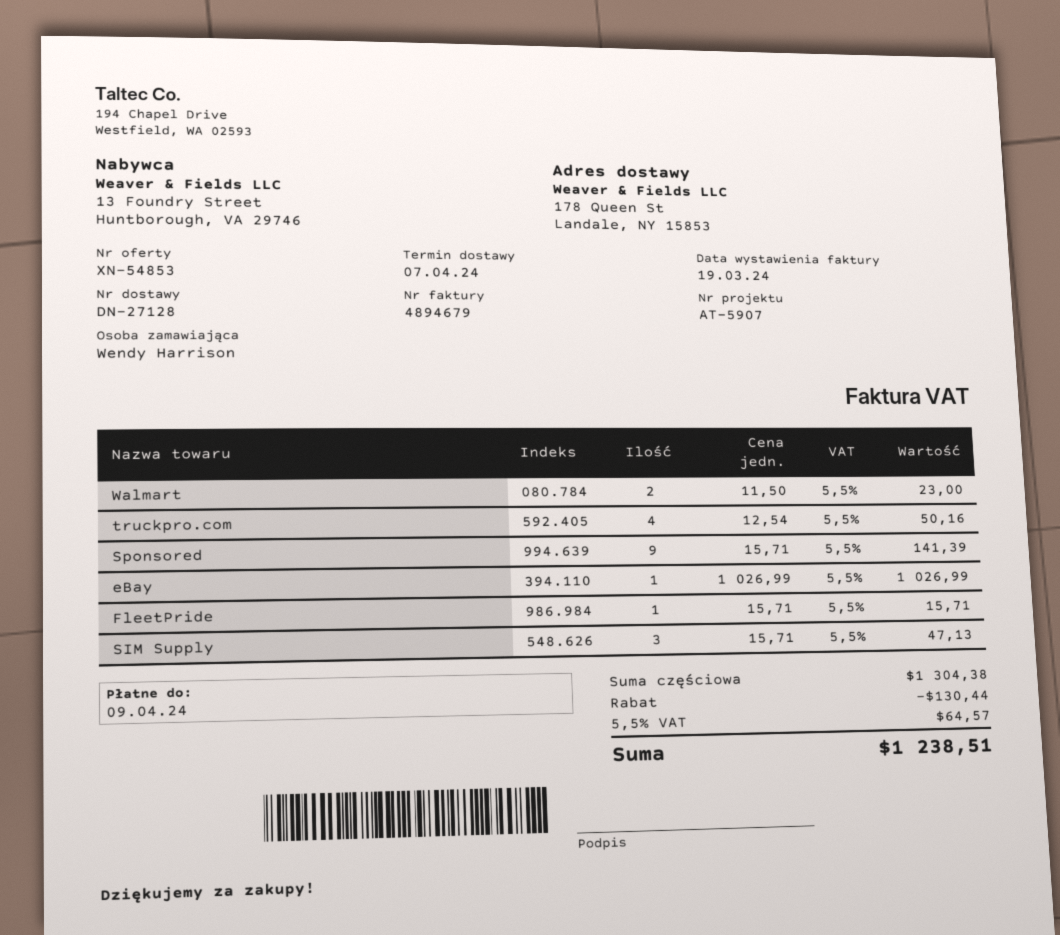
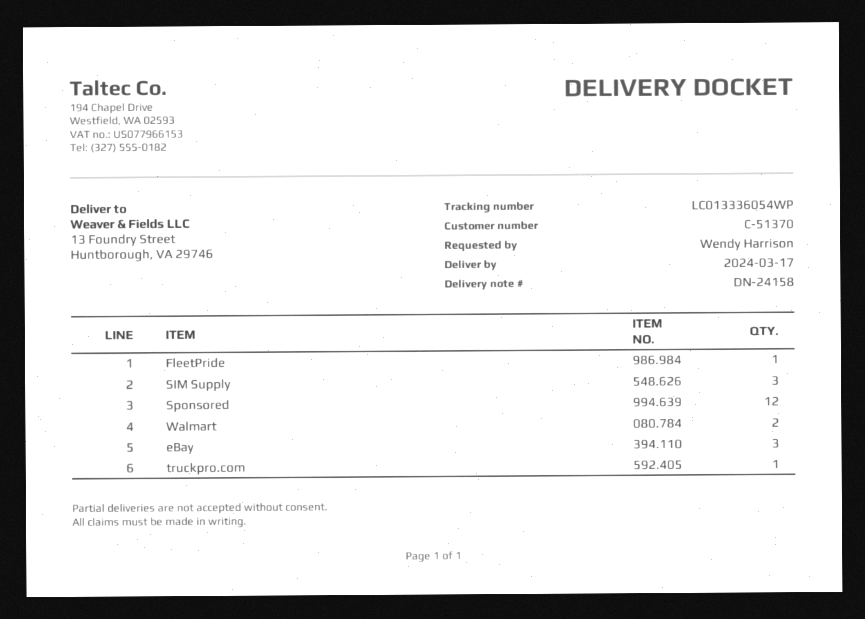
delivery note number: DN-27128 -> DN-24158
delivery date: 2024-04-07 -> 2024-03-17
ship to: 178 Queen St, Landale, NY 15853 -> 13 Foundry Street, Huntborough, VA 29746
truckpro.com: 4 -> 1
Sponsored: 9 -> 12
eBay: 1 -> 3

